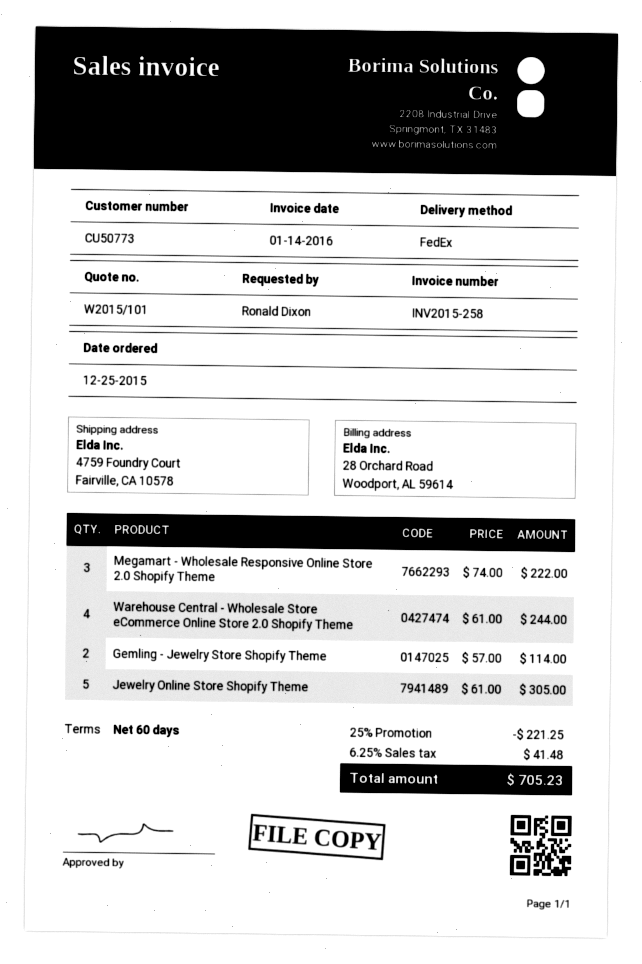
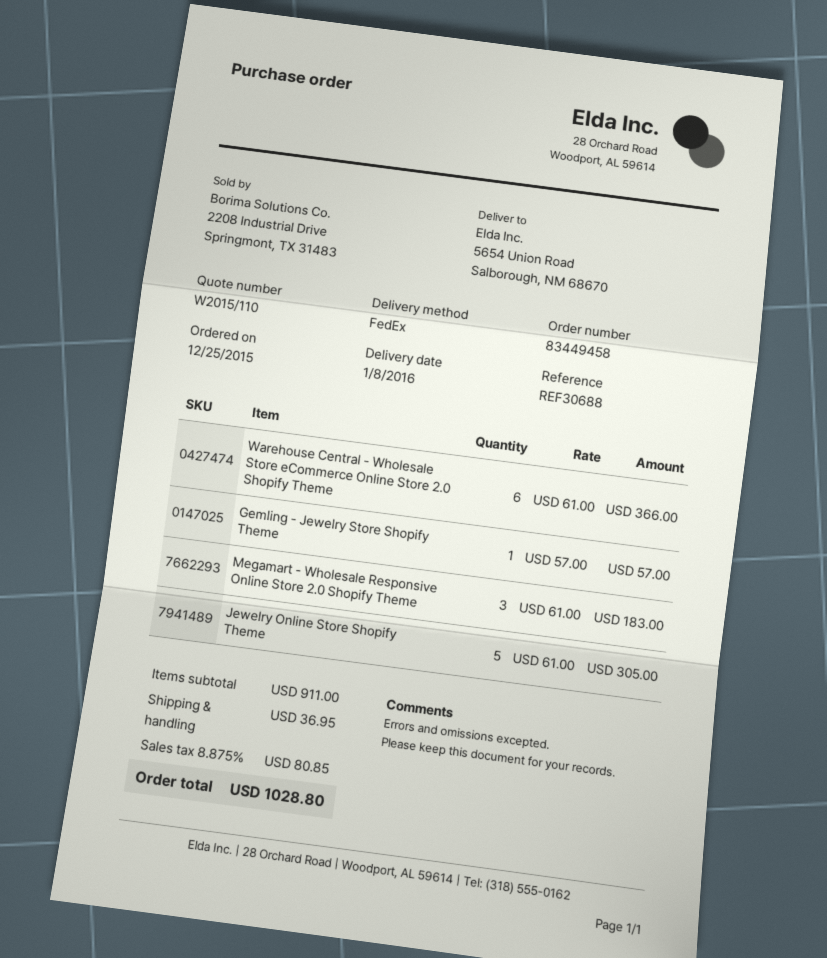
quote number: W2015/101 -> W2015/110
ship to: 4759 Foundry Court, Fairville, CA 10578 -> 5654 Union Road, Salborough, NM 68670
Megamart - Wholesale Responsive Online Store 2.0 Shopify Theme: 3 x 74.00 = 222.00 -> 3 x 61.00 = 183.00
Warehouse Central - Wholesale Store eCommerce Online Store 2.0 Shopify Theme: 4 x 61.00 = 244.00 -> 6 x 61.00 = 366.00
Gemling - Jewelry Store Shopify Theme: 2 x 57.00 = 114.00 -> 1 x 57.00 = 57.00
discount: 25% = 221.25 -> none
shipping: none -> 36.95
tax: 6.25% = 41.48 -> 8.875% = 80.85
total: 705.23 -> 1028.80

